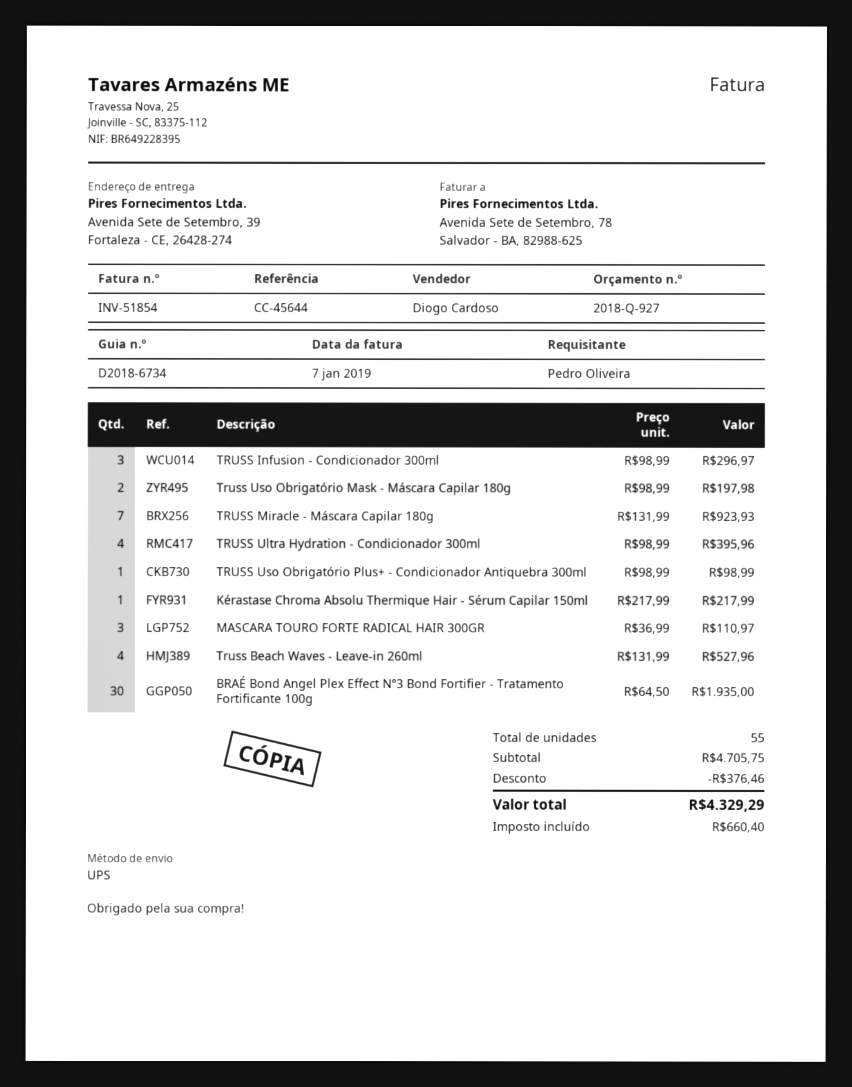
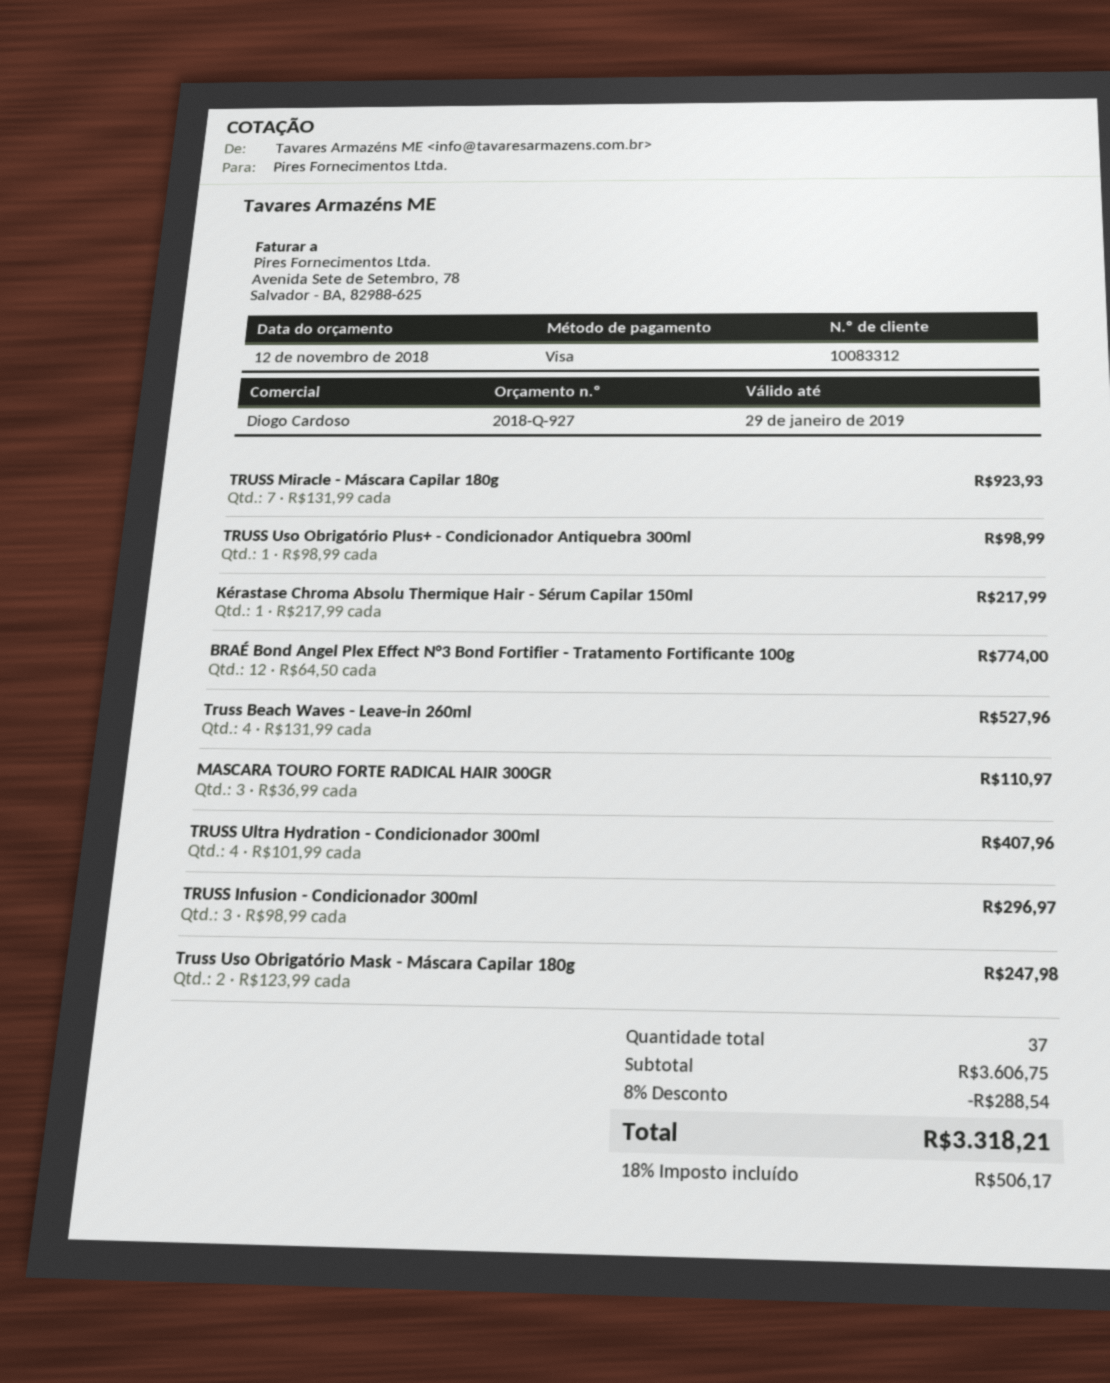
Truss Uso Obrigatório Mask - Máscara Capilar 180g: 2 x 98.99 = 197.98 -> 2 x 123.99 = 247.98
TRUSS Ultra Hydration - Condicionador 300ml: 4 x 98.99 = 395.96 -> 4 x 101.99 = 407.96
BRAÉ Bond Angel Plex Effect N°3 Bond Fortifier - Tratamento Fortificante 100g: 30 x 64.50 = 1935.00 -> 12 x 64.50 = 774.00
total quantity: 55 -> 37
subtotal: 4705.75 -> 3606.75
discount: 376.46 -> 288.54
tax: 660.40 -> 506.17
total: 4329.29 -> 3318.21

